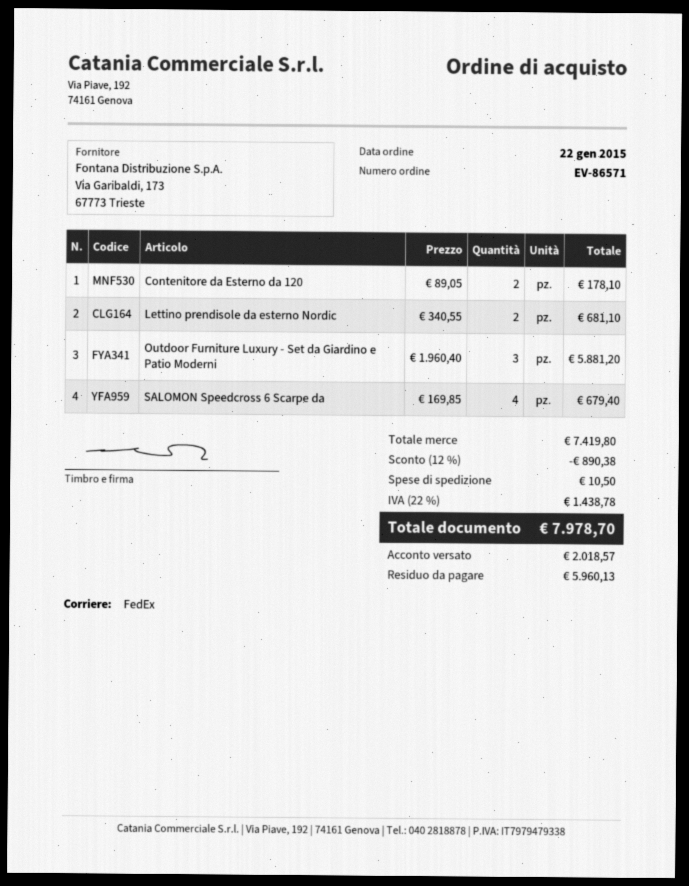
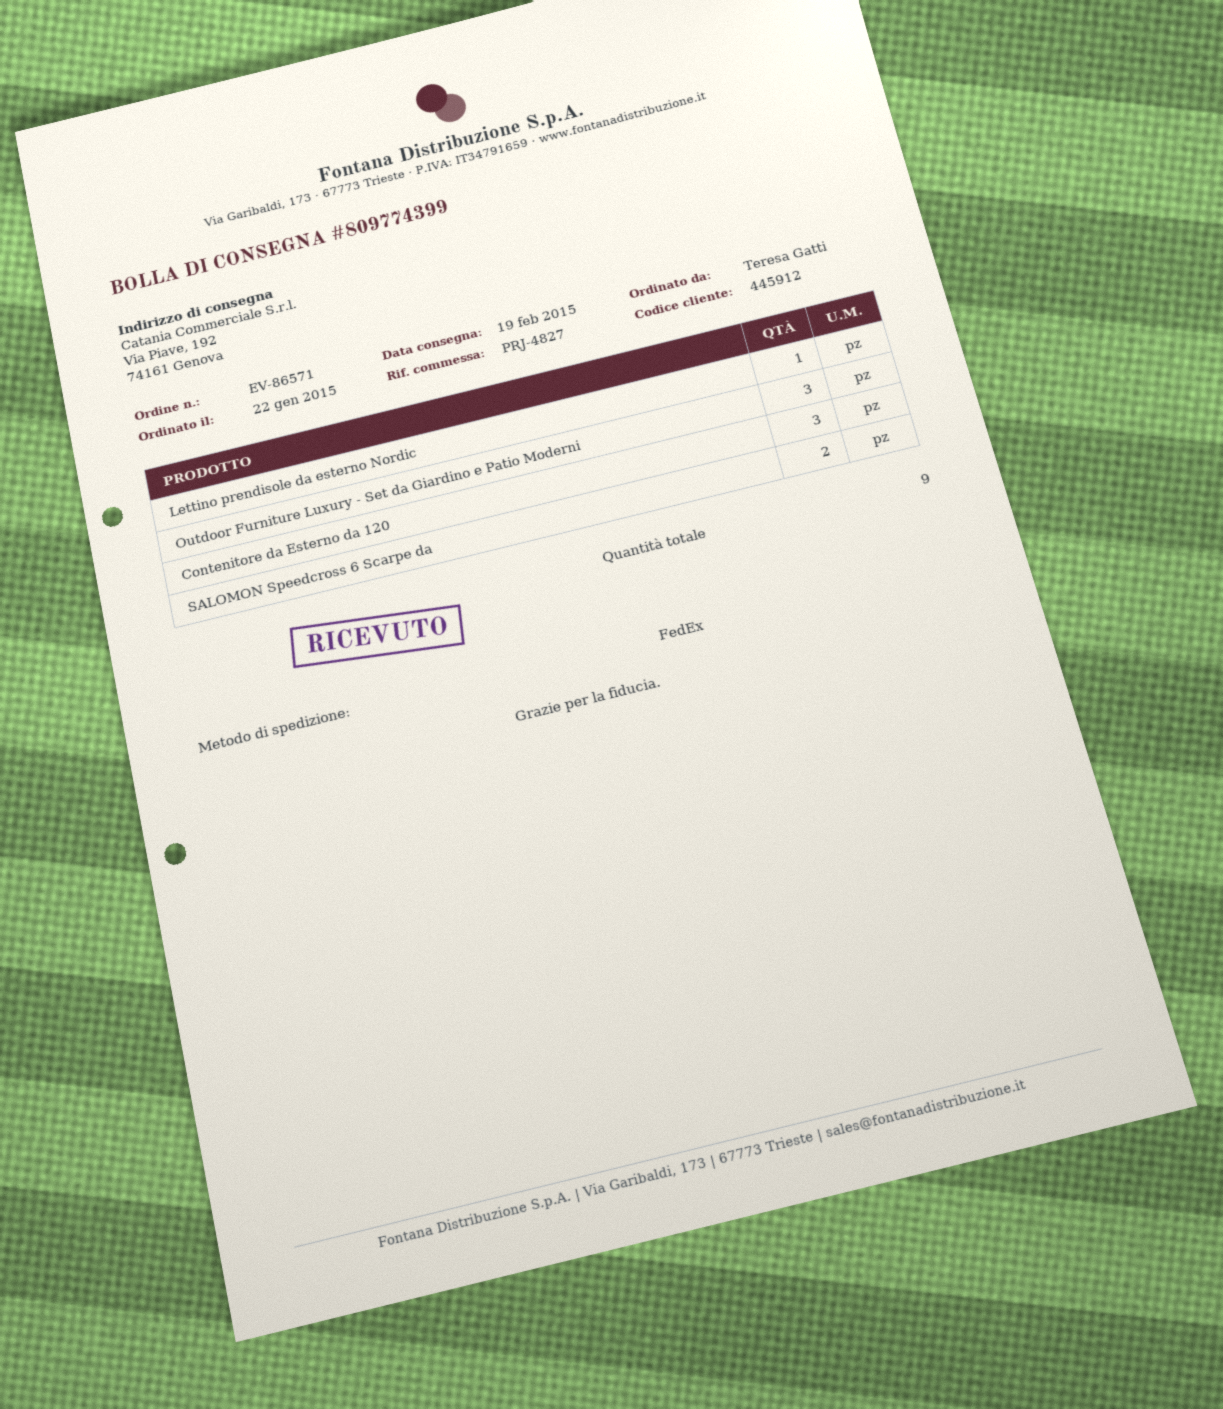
Contenitore da Esterno da 120: 2 -> 3
Lettino prendisole da esterno Nordic: 2 -> 1
SALOMON Speedcross 6 Scarpe da: 4 -> 2

